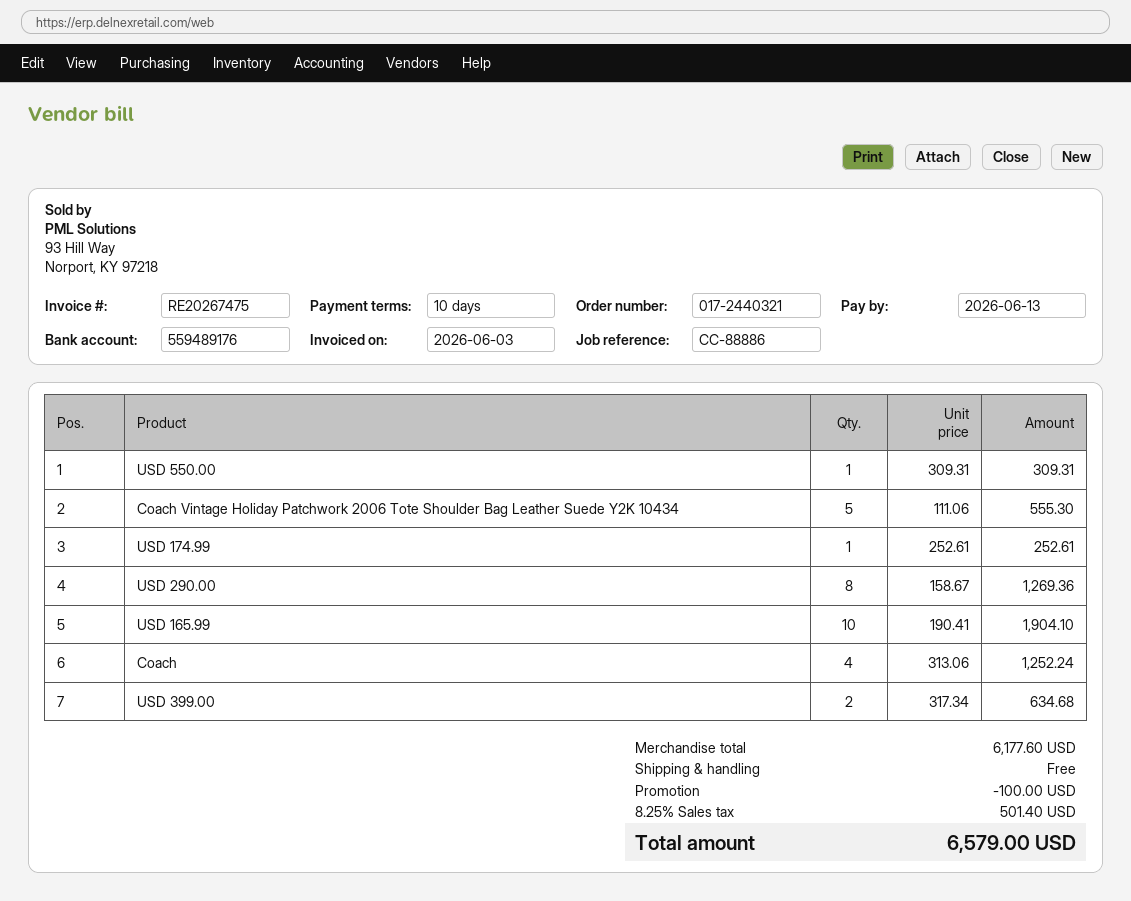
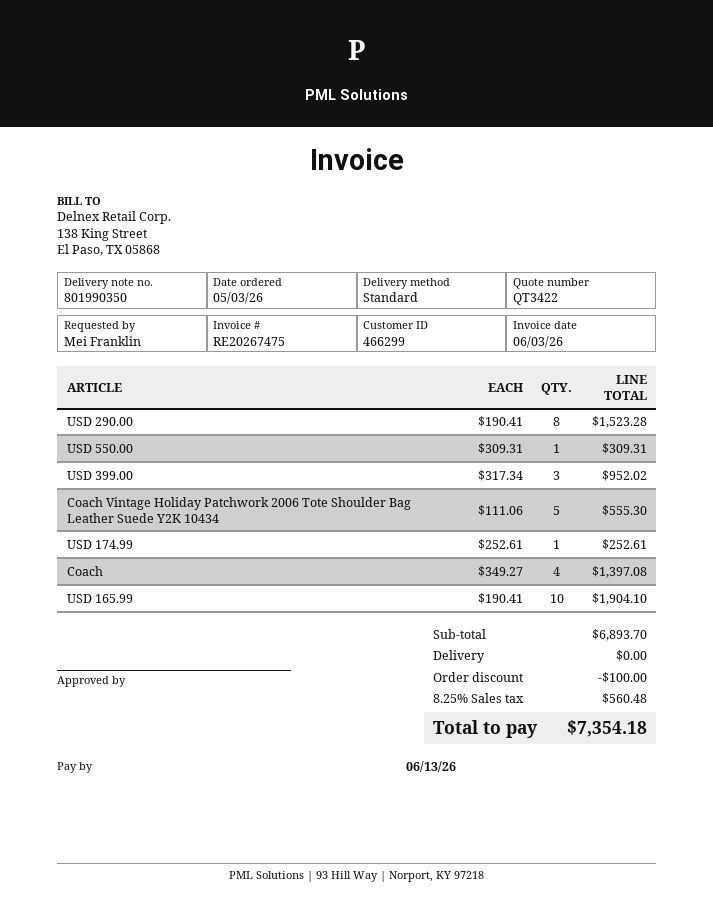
USD 290.00: 8 x 158.67 = 1269.36 -> 8 x 190.41 = 1523.28
Coach: 4 x 313.06 = 1252.24 -> 4 x 349.27 = 1397.08
USD 399.00: 2 x 317.34 = 634.68 -> 3 x 317.34 = 952.02
subtotal: 6177.60 -> 6893.70
tax: 8.25% = 501.40 -> 8.25% = 560.48
total: 6579.00 -> 7354.18

